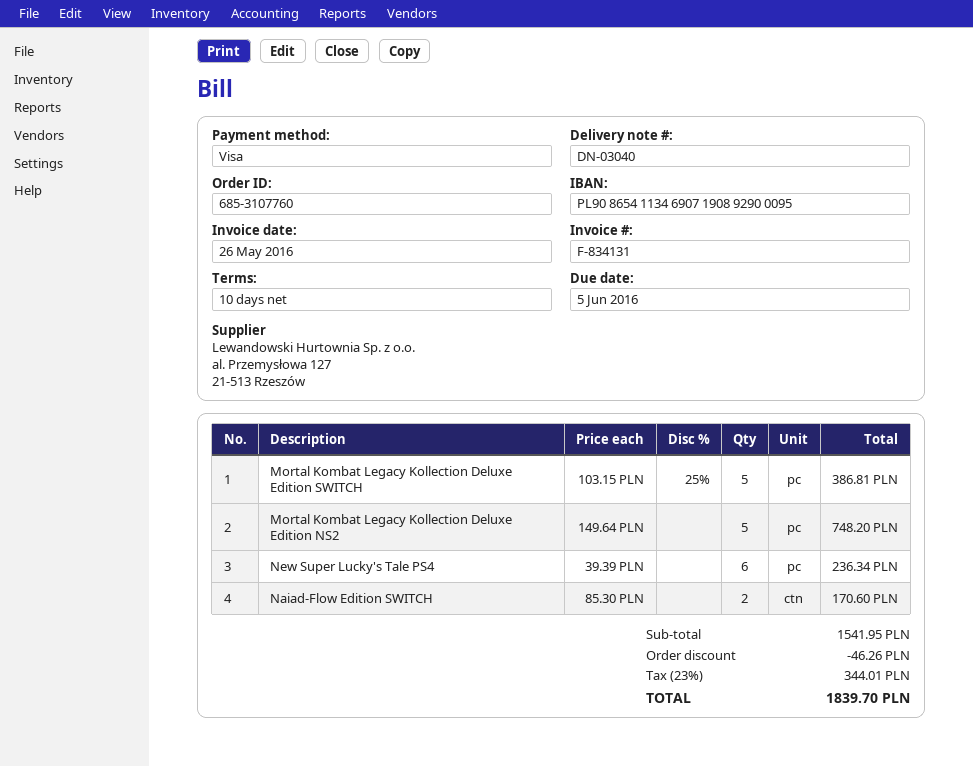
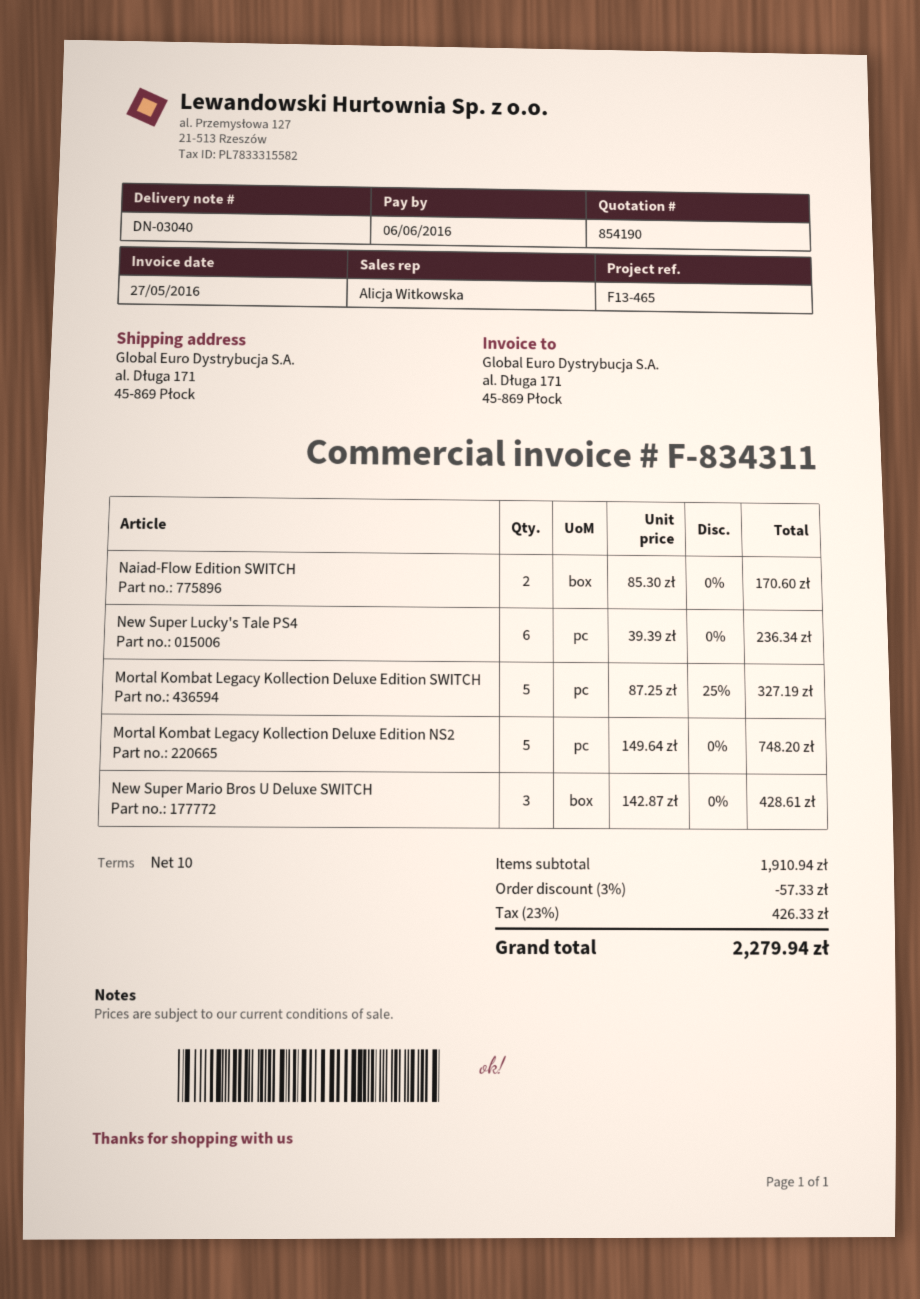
invoice number: F-834131 -> F-834311
invoice date: 2016-05-26 -> 2016-05-27
due date: 2016-06-05 -> 2016-06-06
Mortal Kombat Legacy Kollection Deluxe Edition SWITCH: 5 x 103.15 - 25% = 386.81 -> 5 x 87.25 - 25% = 327.19
New Super Mario Bros U Deluxe SWITCH: none -> 3 x 142.87 = 428.61
subtotal: 1541.95 -> 1910.94
discount: 46.26 -> 57.33
tax: 23% = 344.01 -> 23% = 426.33
total: 1839.70 -> 2279.94

